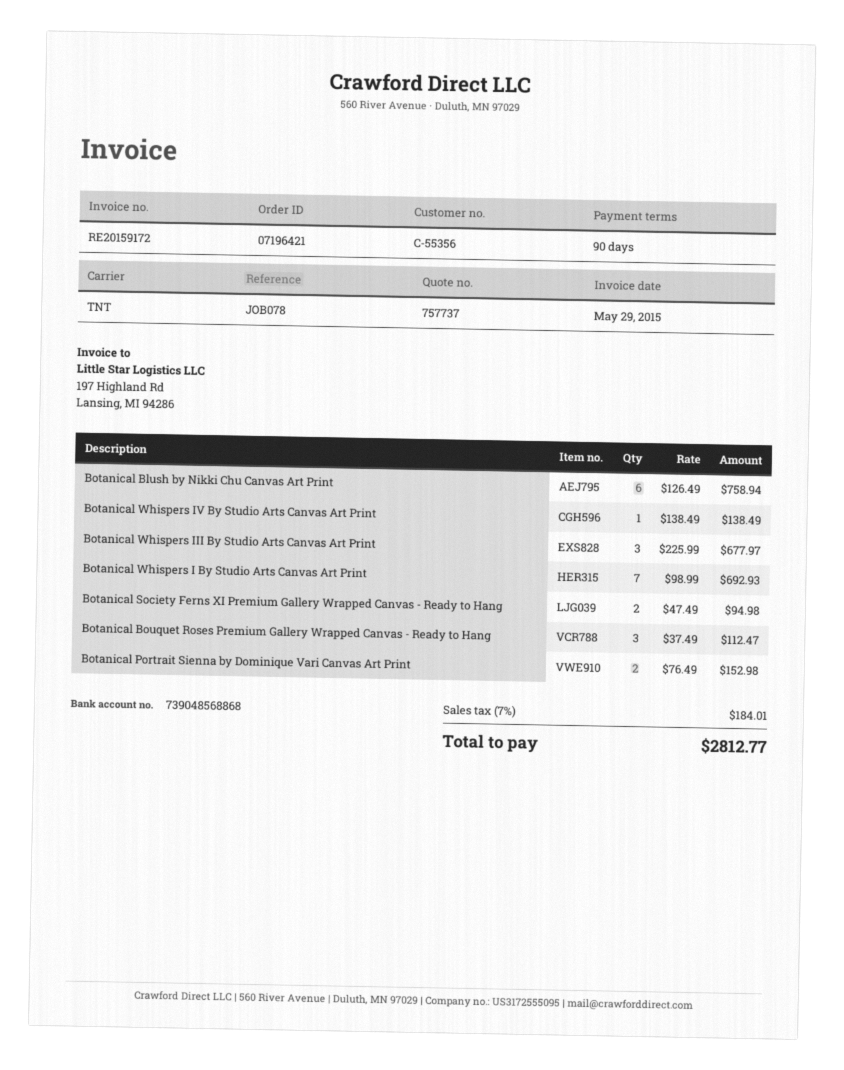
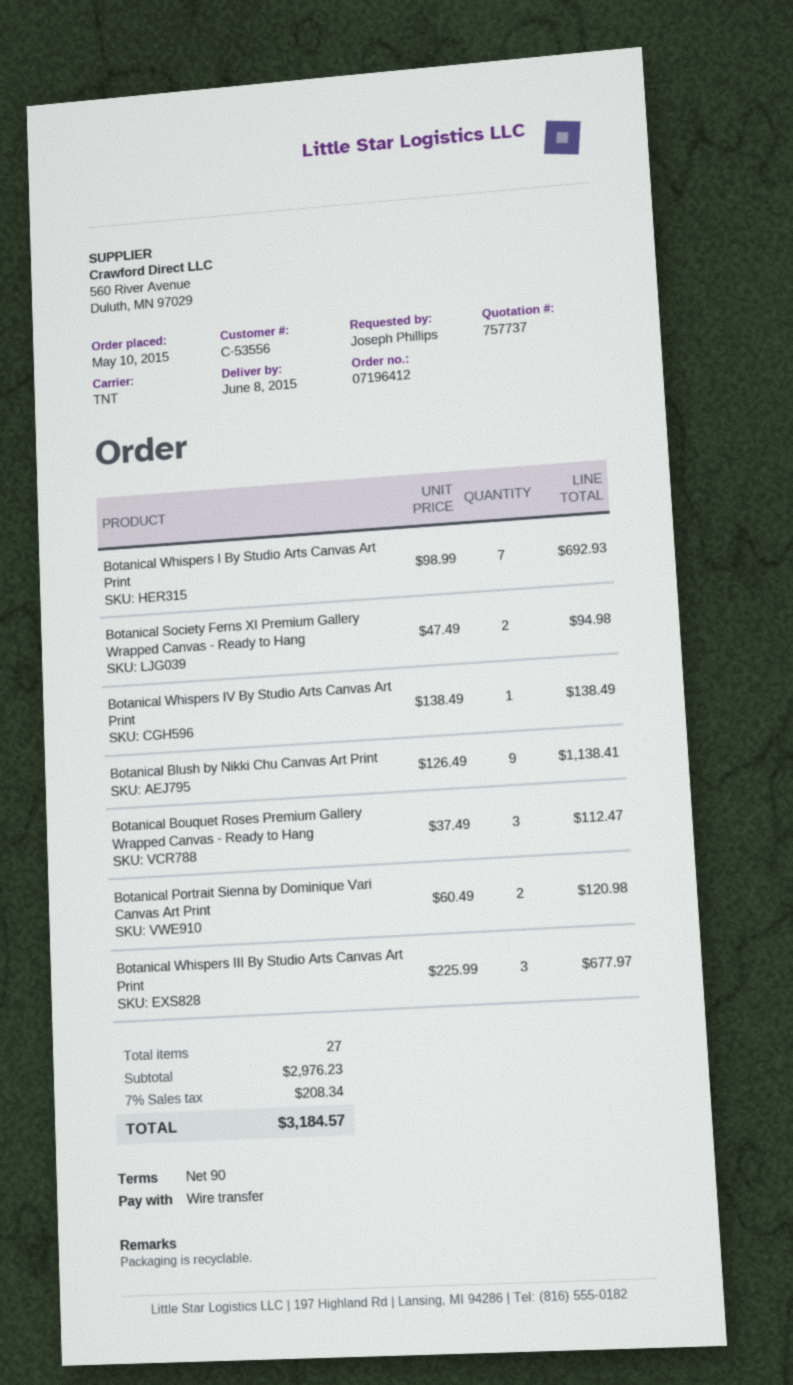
order number: 07196421 -> 07196412
customer number: C-55356 -> C-53556
Botanical Blush by Nikki Chu Canvas Art Print: 6 x 126.49 = 758.94 -> 9 x 126.49 = 1138.41
Botanical Portrait Sienna by Dominique Vari Canvas Art Print: 2 x 76.49 = 152.98 -> 2 x 60.49 = 120.98
tax: 7% = 184.01 -> 7% = 208.34
total: 2812.77 -> 3184.57

